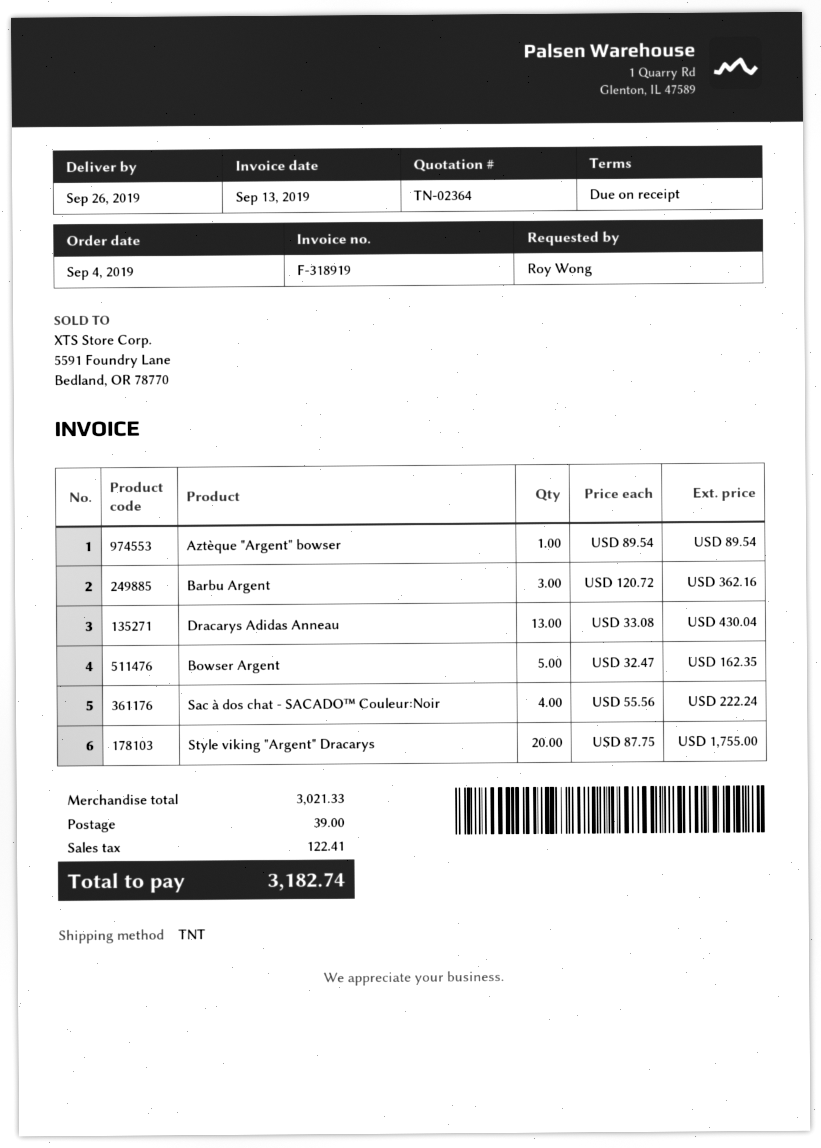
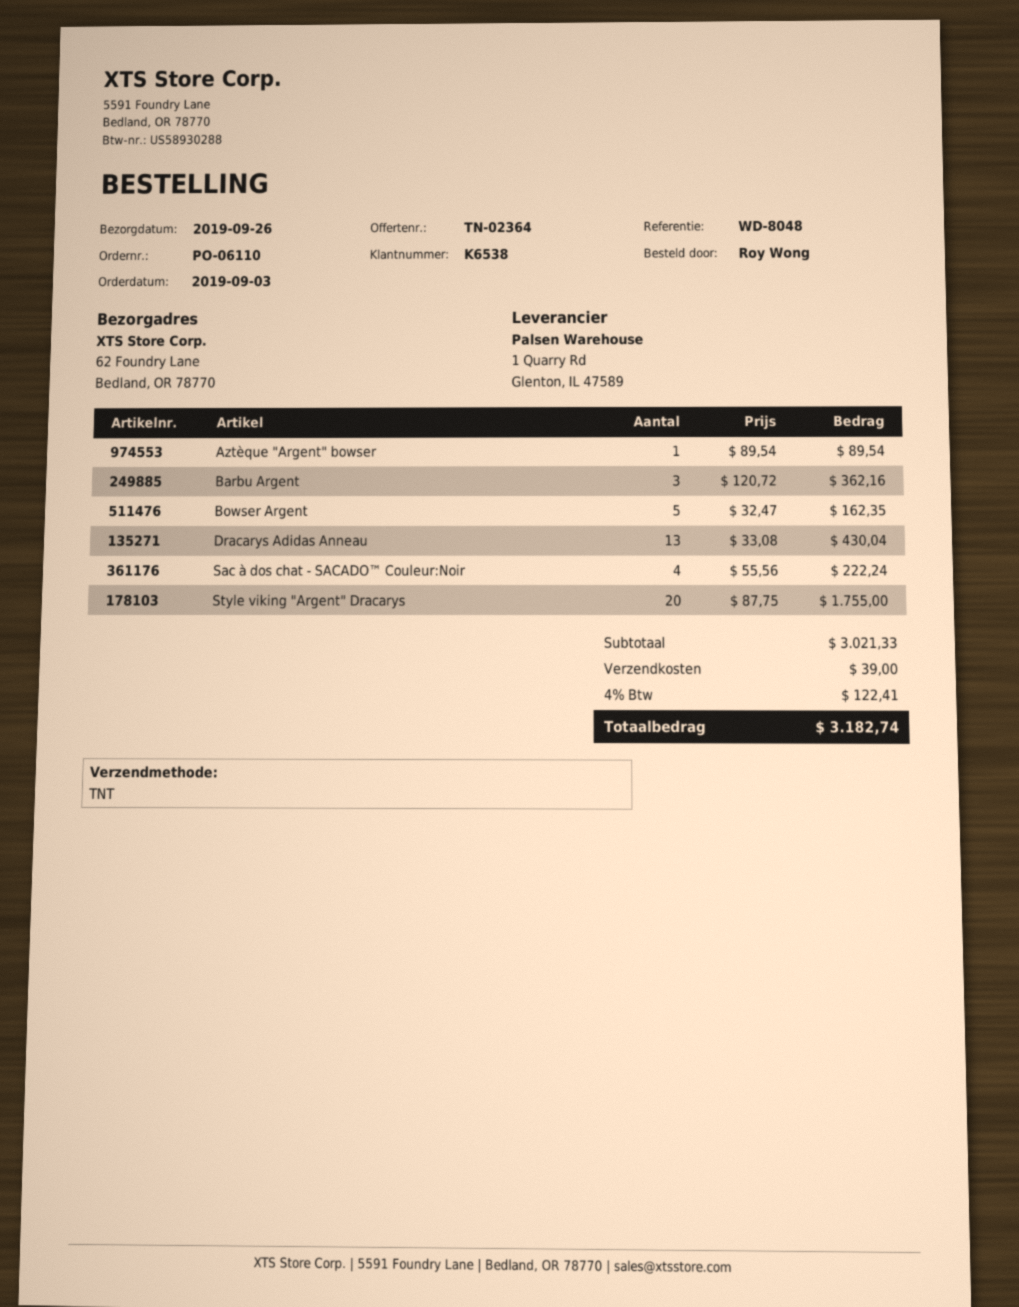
order date: 2019-09-04 -> 2019-09-03

